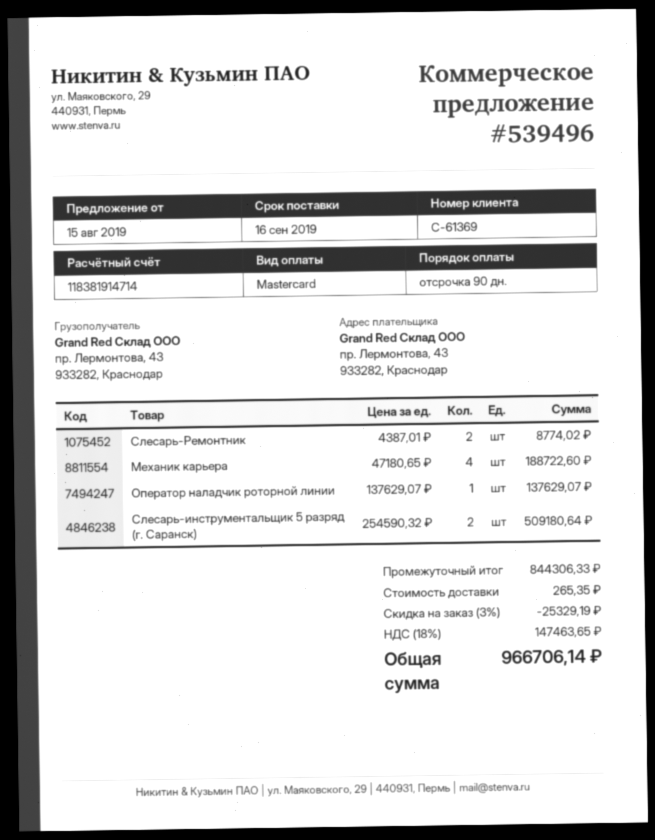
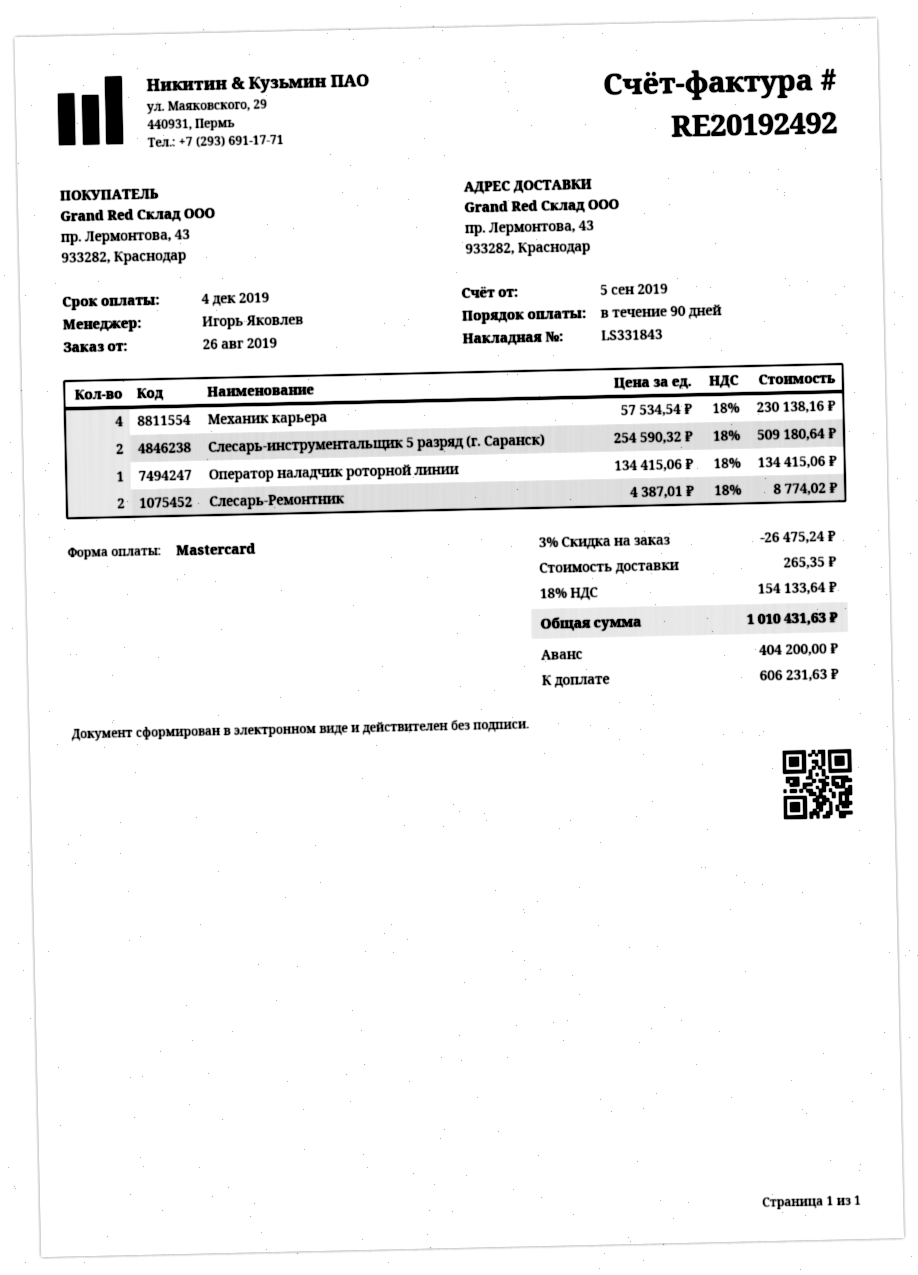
Механик карьера: 4 x 47180.65 = 188722.60 -> 4 x 57534.54 = 230138.16
Оператор наладчик роторной линии: 1 x 137629.07 = 137629.07 -> 1 x 134415.06 = 134415.06
discount: 3% = 25329.19 -> 3% = 26475.24
tax: 18% = 147463.65 -> 18% = 154133.64
total: 966706.14 -> 1010431.63

